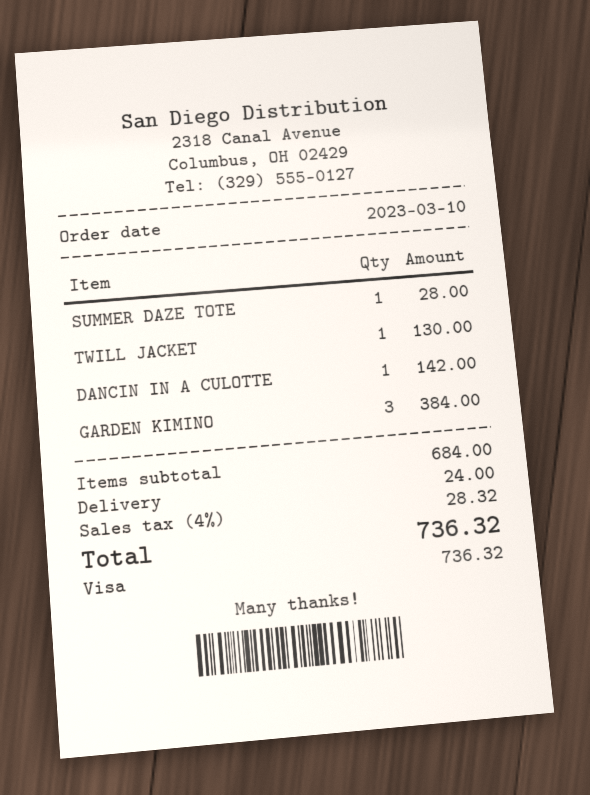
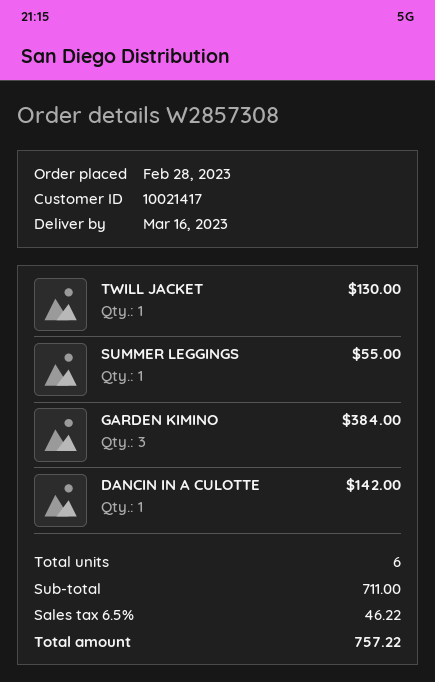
order date: 2023-03-10 -> 2023-02-28
SUMMER DAZE TOTE: 1 for 28.00 -> none
SUMMER LEGGINGS: none -> 1 for 55.00
subtotal: 684.00 -> 711.00
shipping: 24.00 -> none
tax: 4% = 28.32 -> 6.5% = 46.22
total: 736.32 -> 757.22

